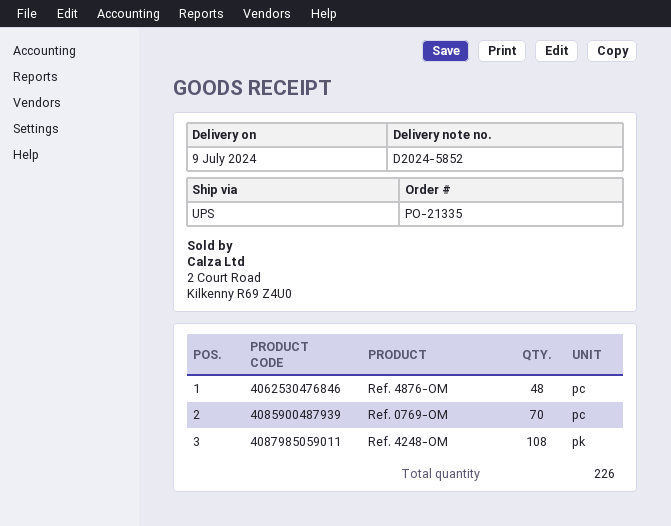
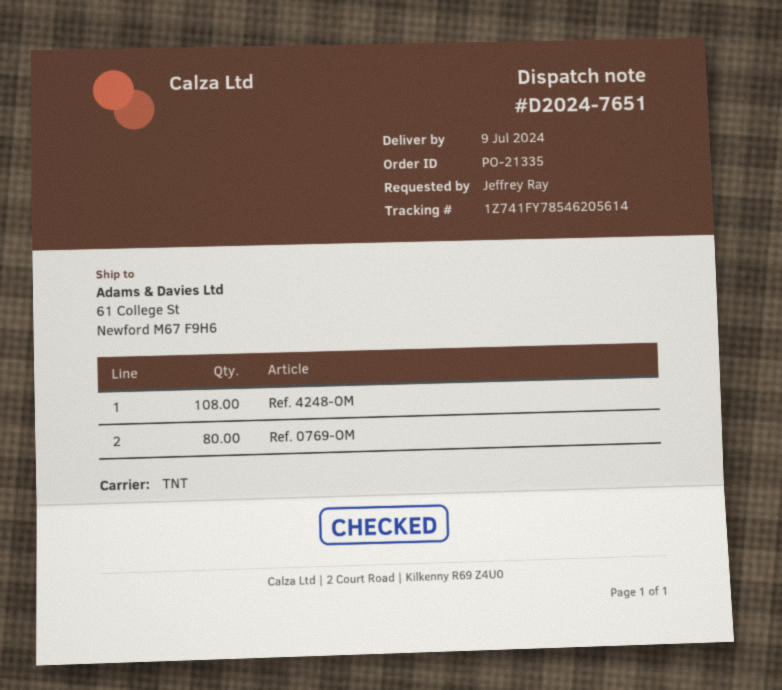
delivery note number: D2024-5852 -> D2024-7651
shipping method: UPS -> TNT
Ref. 4876-OM: 48 -> none
Ref. 0769-OM: 70 -> 80

